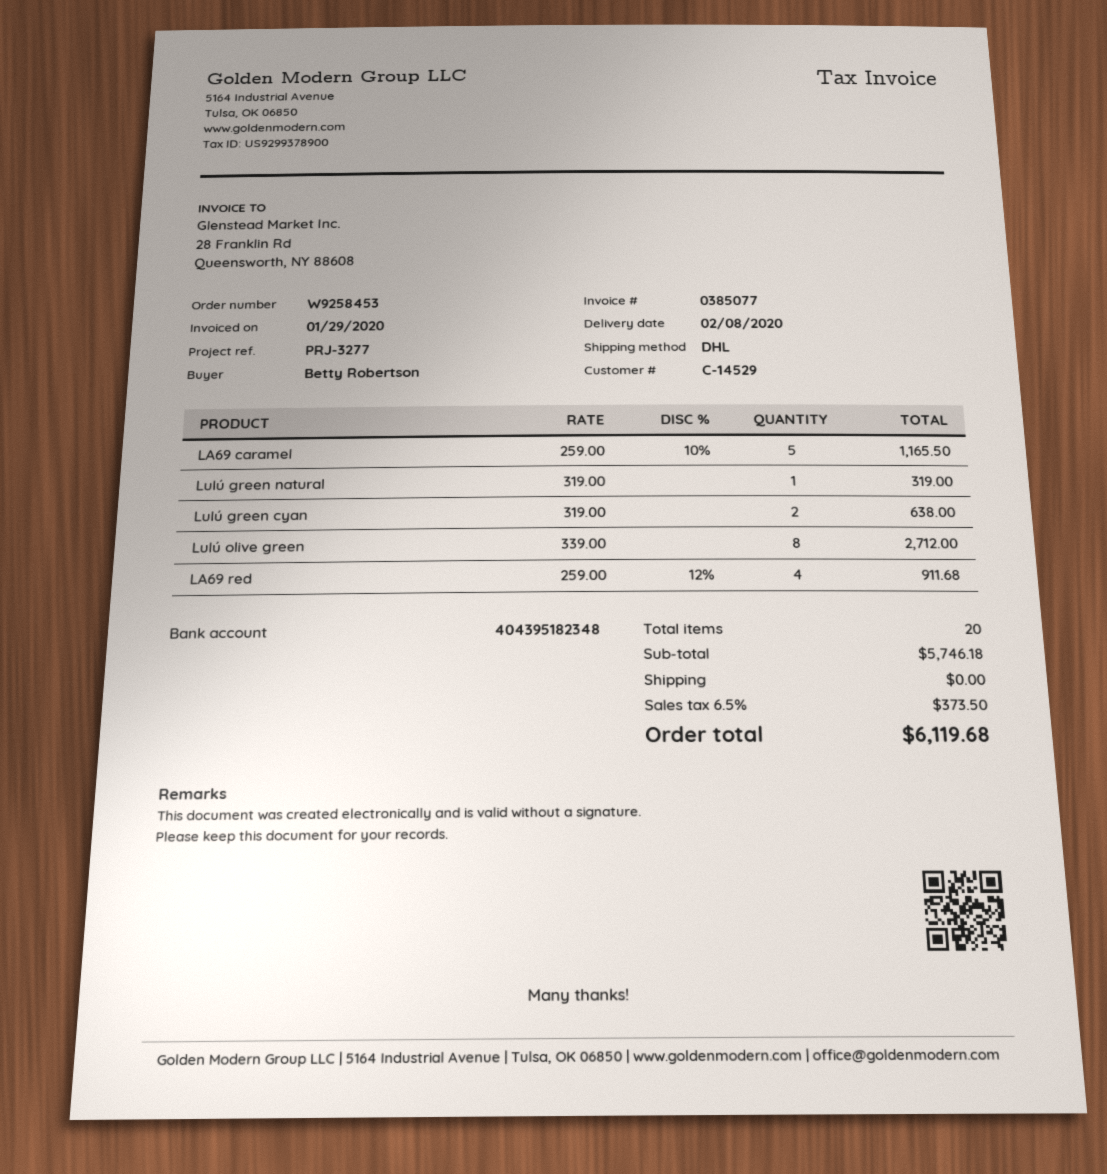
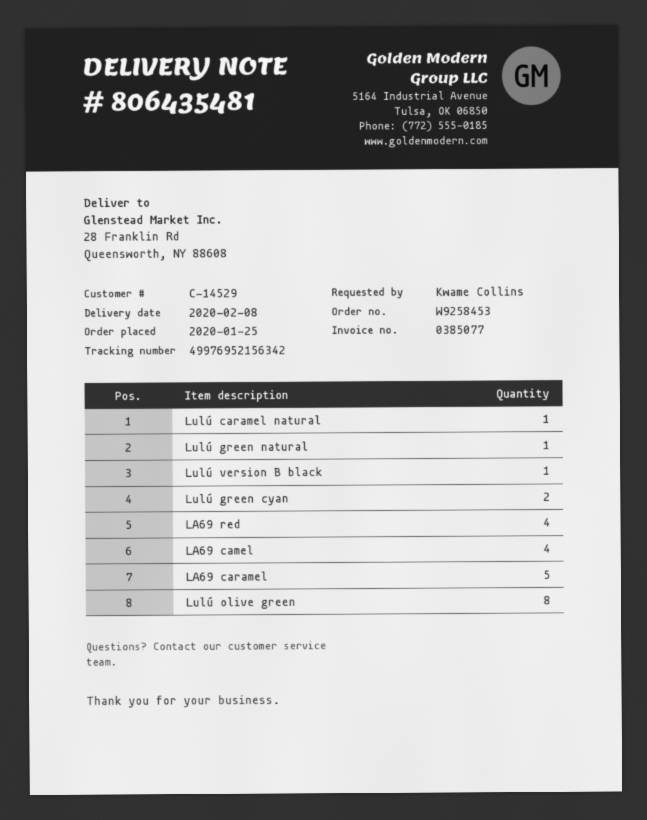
ordered by: Betty Robertson -> Kwame Collins
Lulú caramel natural: none -> 1
Lulú version B black: none -> 1
LA69 camel: none -> 4

